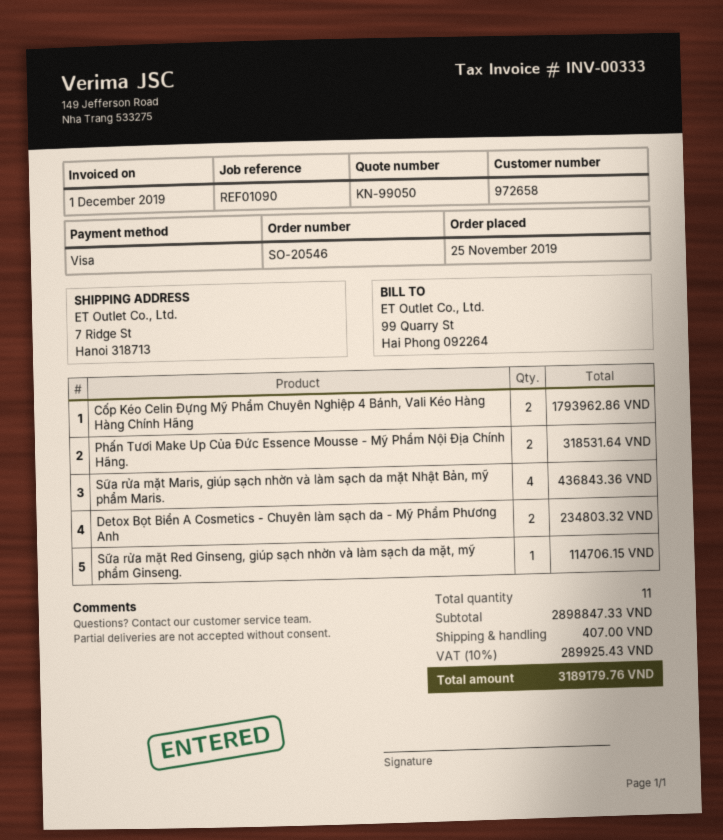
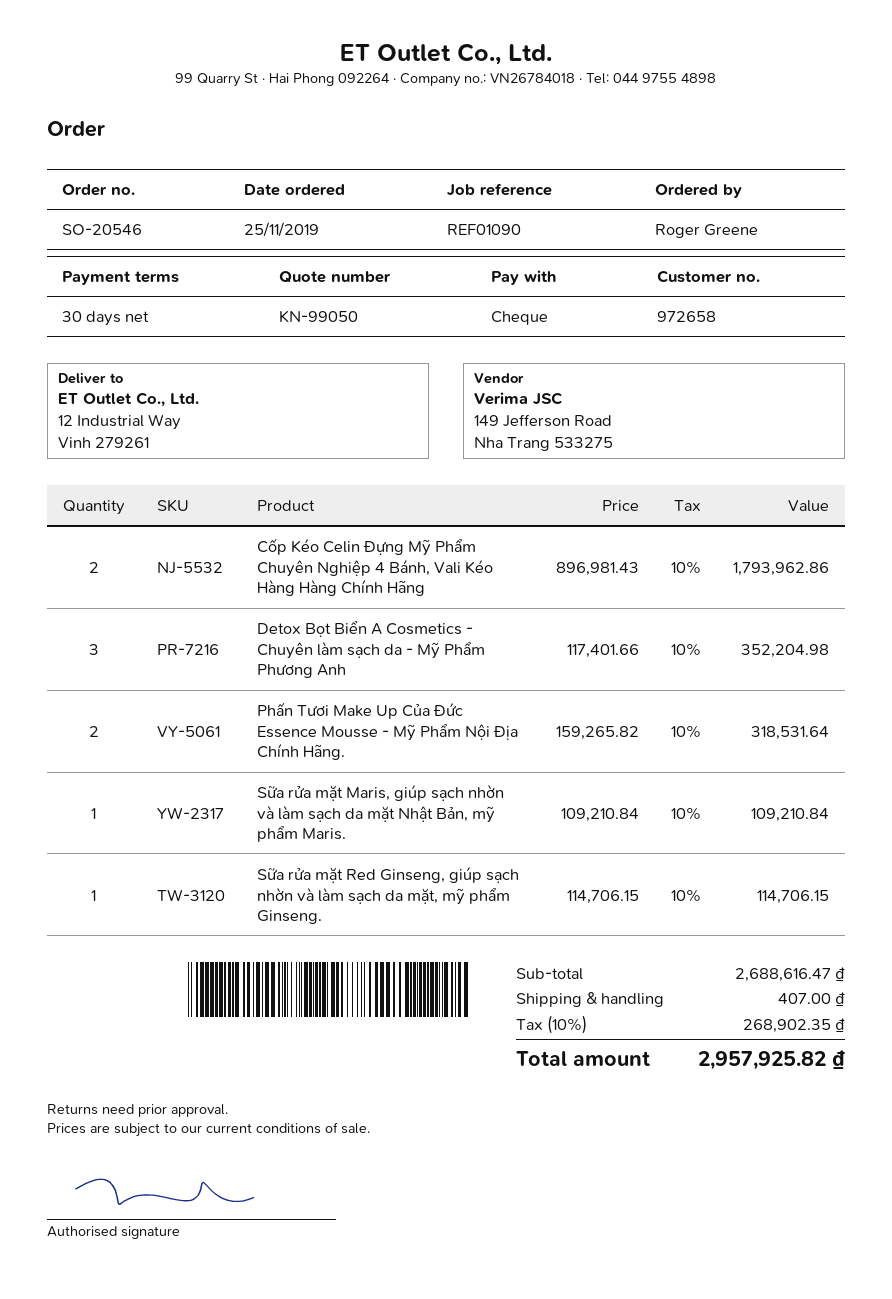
payment method: Visa -> cheque
ship to: 7 Ridge St, Hanoi 318713 -> 12 Industrial Way, Vinh 279261
Sữa rửa mặt Maris, giúp sạch nhờn và làm sạch da mặt Nhật Bản, mỹ phẩm Maris.: 4 for 436843.36 -> 1 for 109210.84
Detox Bọt Biển A Cosmetics - Chuyên làm sạch da - Mỹ Phẩm Phương Anh: 2 for 234803.32 -> 3 for 352204.98
subtotal: 2898847.33 -> 2688616.47
tax: 10% = 289925.43 -> 10% = 268902.35
total: 3189179.76 -> 2957925.82

